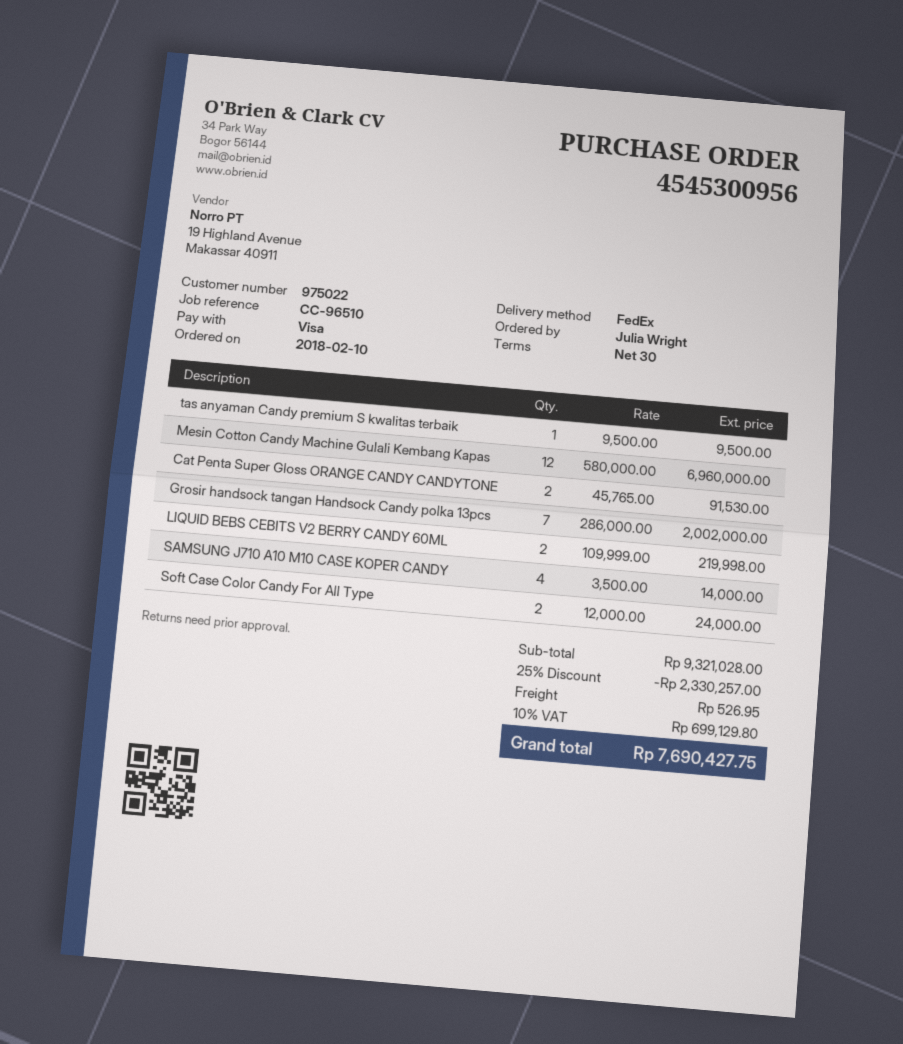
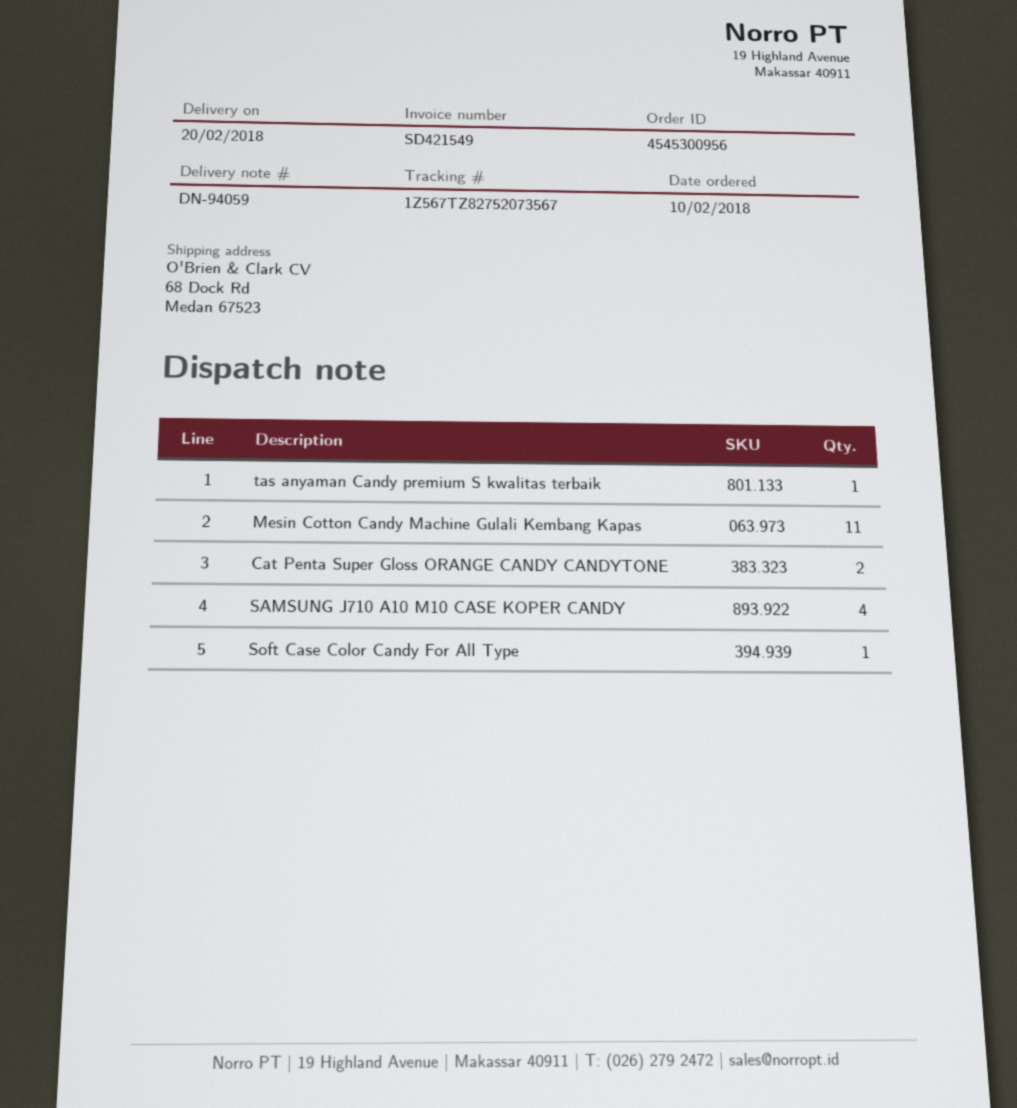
Mesin Cotton Candy Machine Gulali Kembang Kapas: 12 -> 11
Grosir handsock tangan Handsock Candy polka 13pcs: 7 -> none
LIQUID BEBS CEBITS V2 BERRY CANDY 60ML: 2 -> none
Soft Case Color Candy For All Type: 2 -> 1

